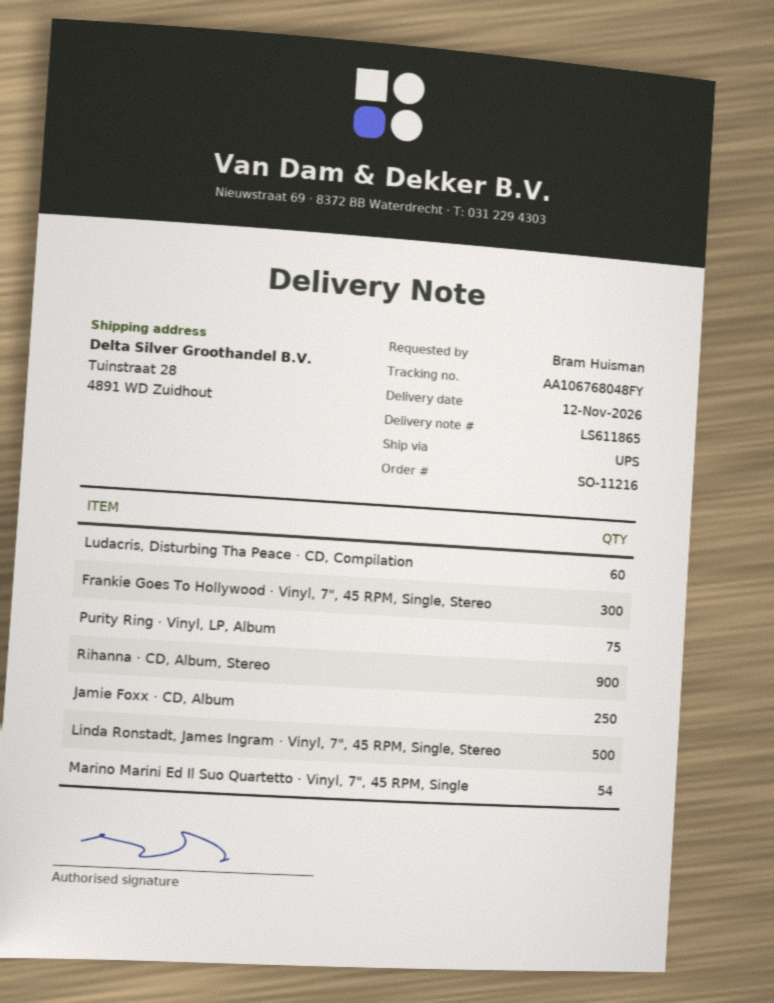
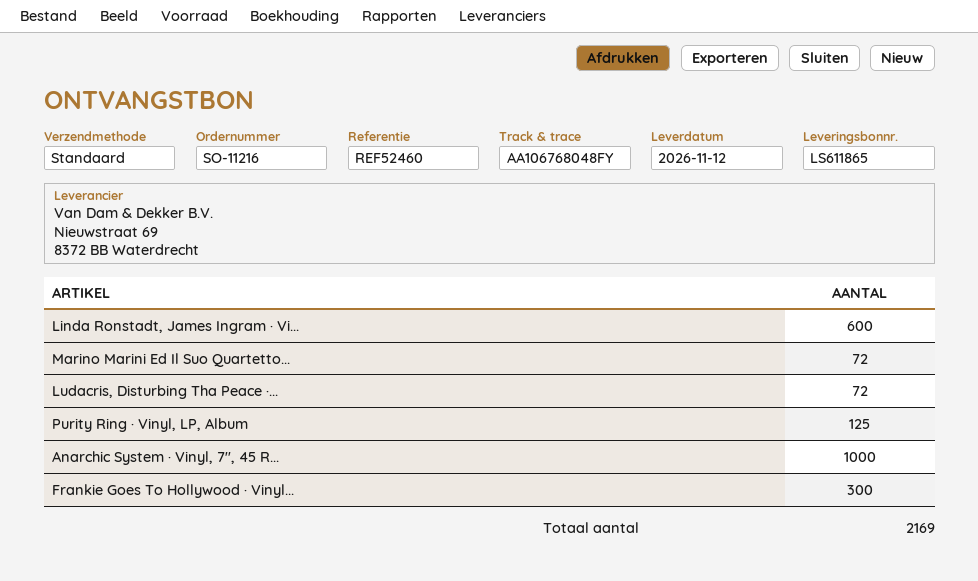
shipping method: UPS -> standard
Ludacris, Disturbing Tha Peace · CD, Compilation: 60 -> 72
Purity Ring · Vinyl, LP, Album: 75 -> 125
Rihanna · CD, Album, Stereo: 900 -> none
Jamie Foxx · CD, Album: 250 -> none
Linda Ronstadt, James Ingram · Vinyl, 7", 45 RPM, Single, Stereo: 500 -> 600
Marino Marini Ed Il Suo Quartetto · Vinyl, 7", 45 RPM, Single: 54 -> 72
Anarchic System · Vinyl, 7", 45 R...: none -> 1000

